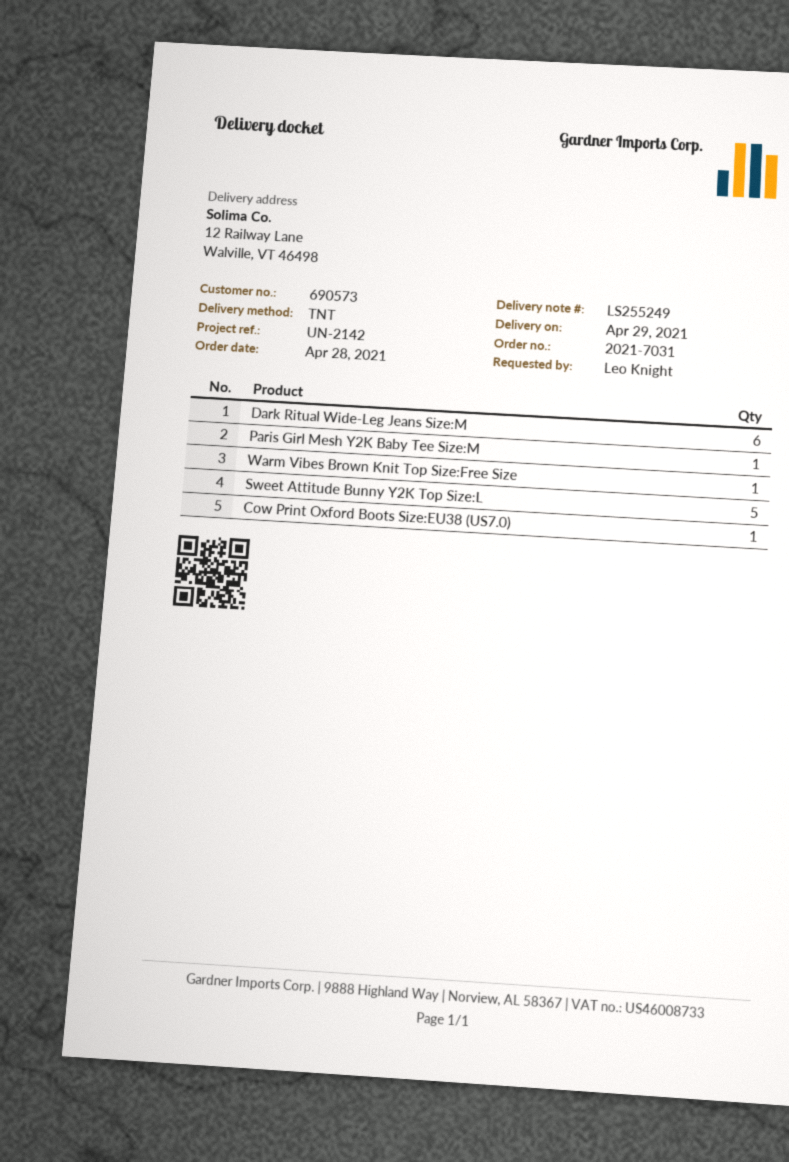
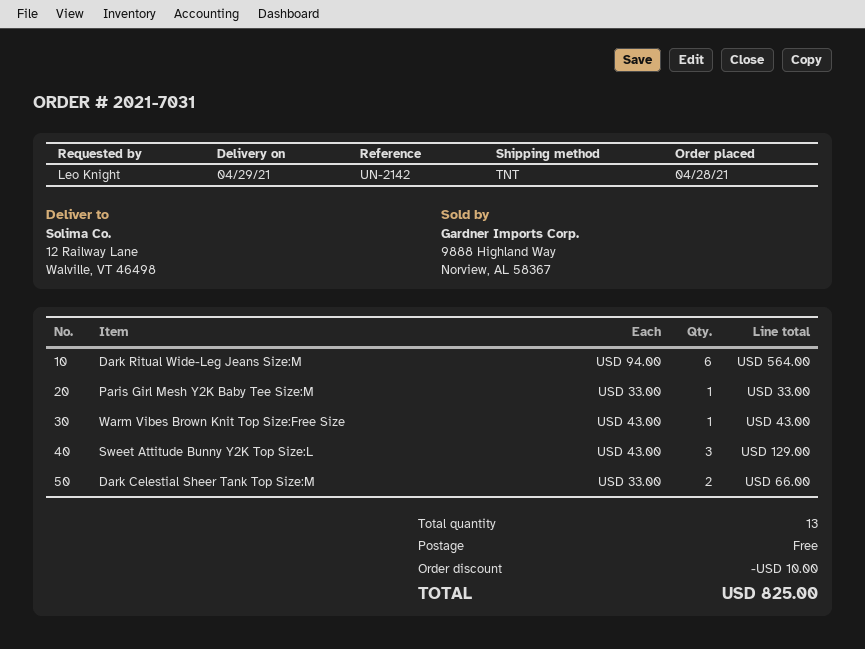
Sweet Attitude Bunny Y2K Top Size:L: 5 -> 3
Cow Print Oxford Boots Size:EU38 (US7.0): 1 -> none
Dark Celestial Sheer Tank Top Size:M: none -> 2

